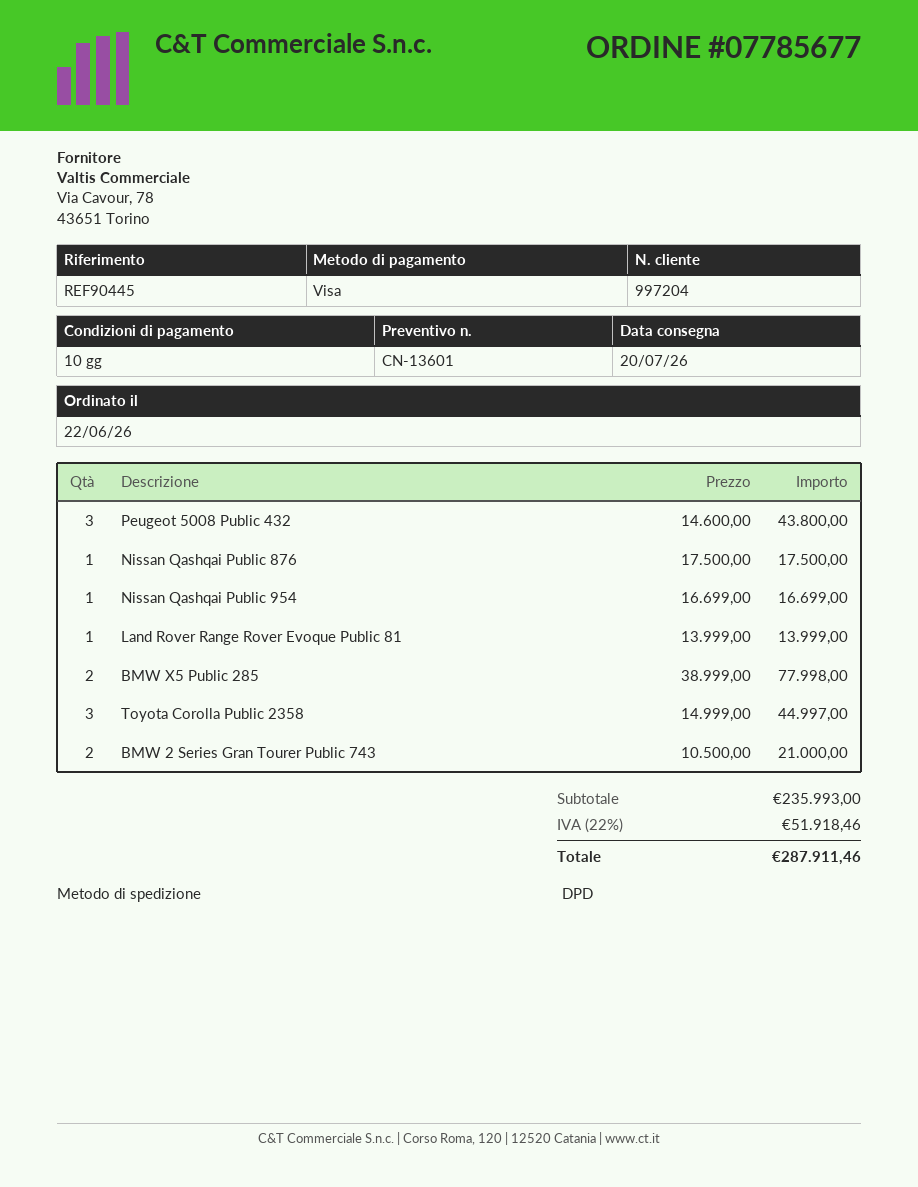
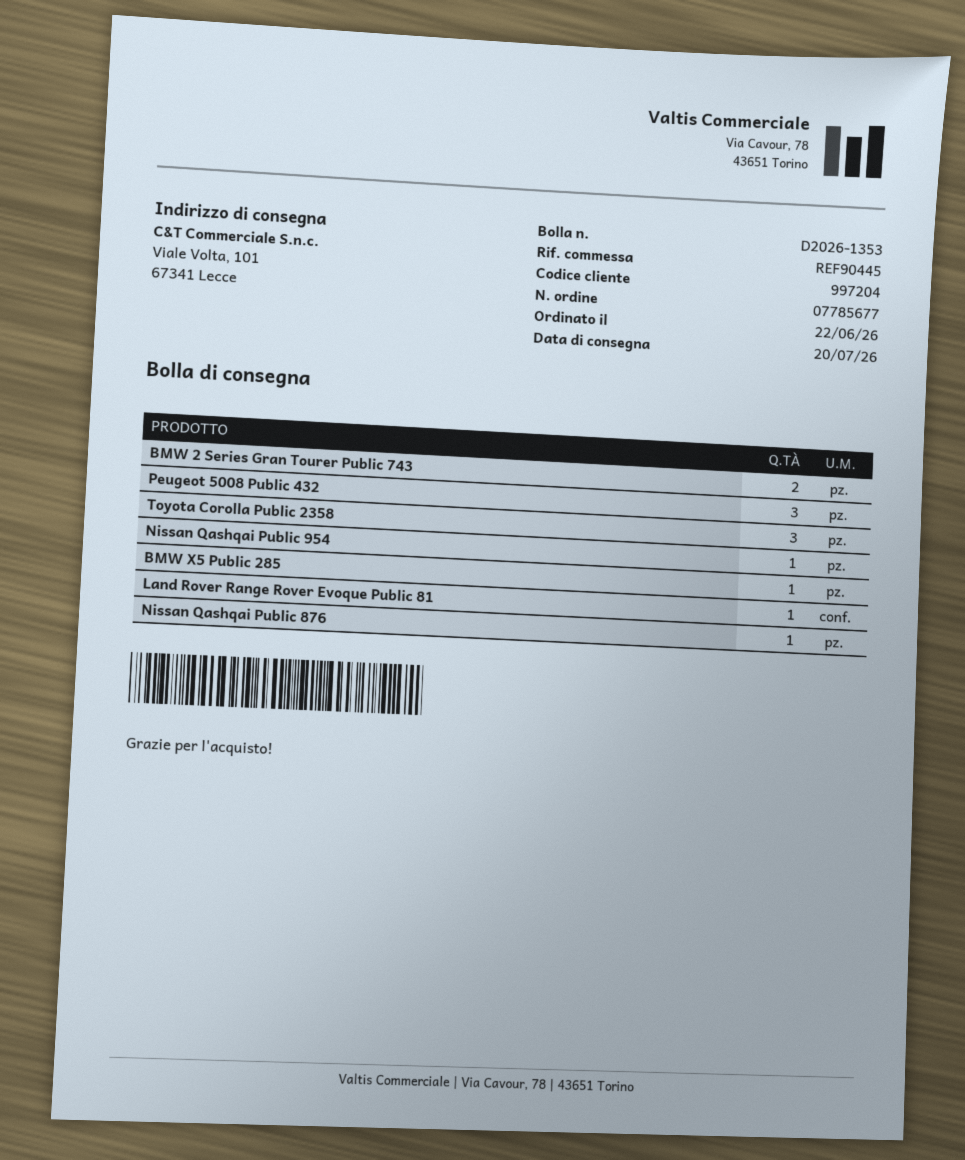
BMW X5 Public 285: 2 -> 1

